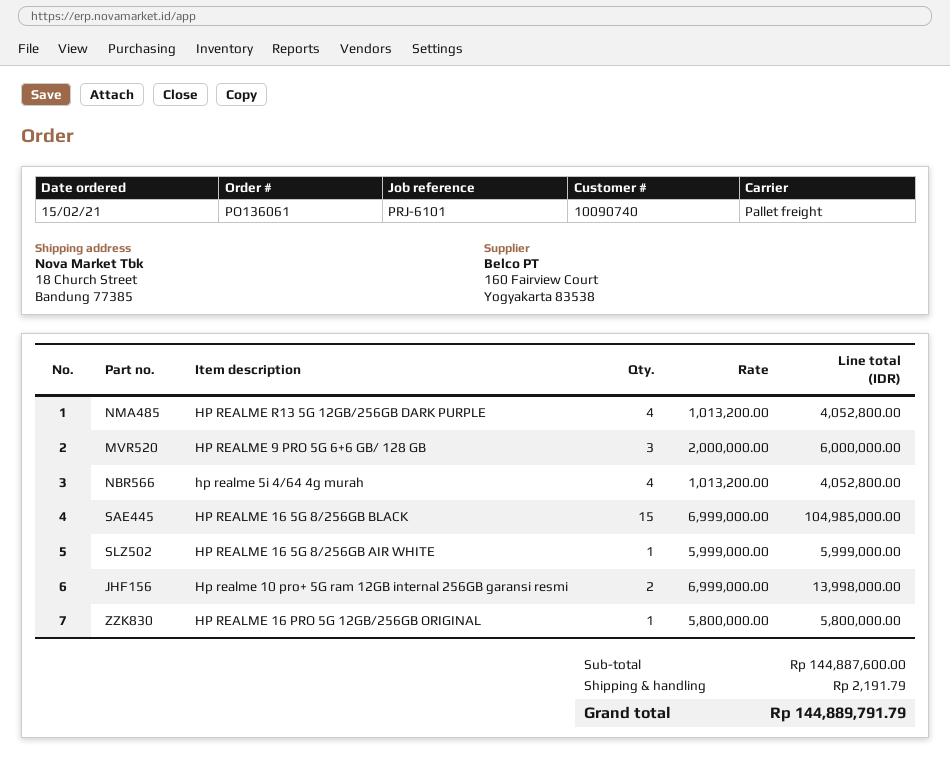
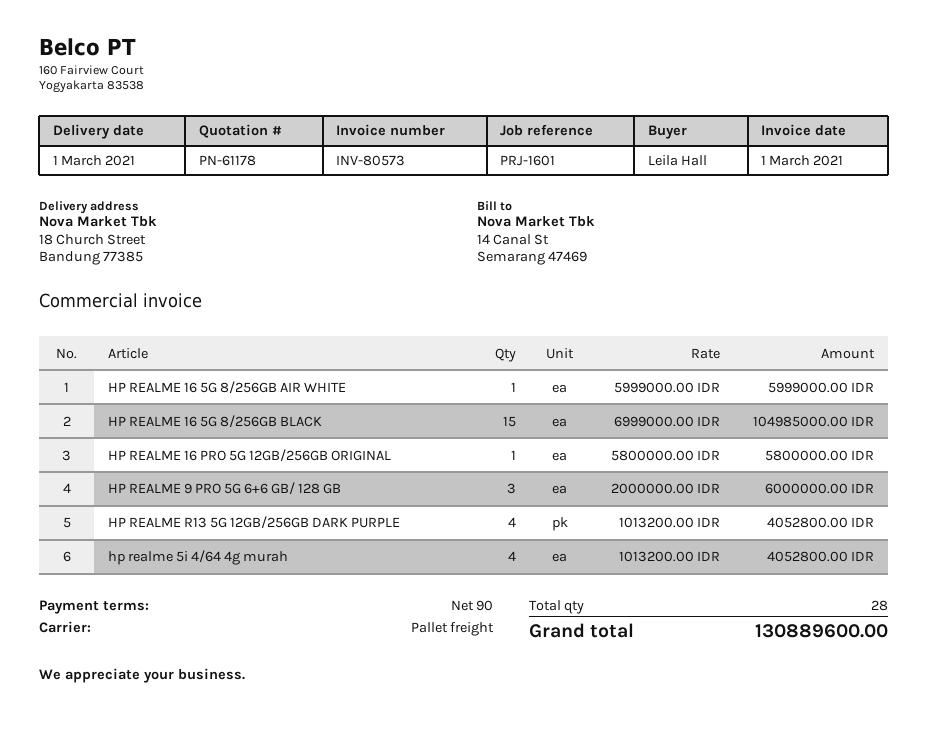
reference: PRJ-6101 -> PRJ-1601
Hp realme 10 pro+ 5G ram 12GB internal 256GB garansi resmi: 2 x 6999000.00 = 13998000.00 -> none
shipping: 2191.79 -> none
total: 144889791.79 -> 130889600.00

